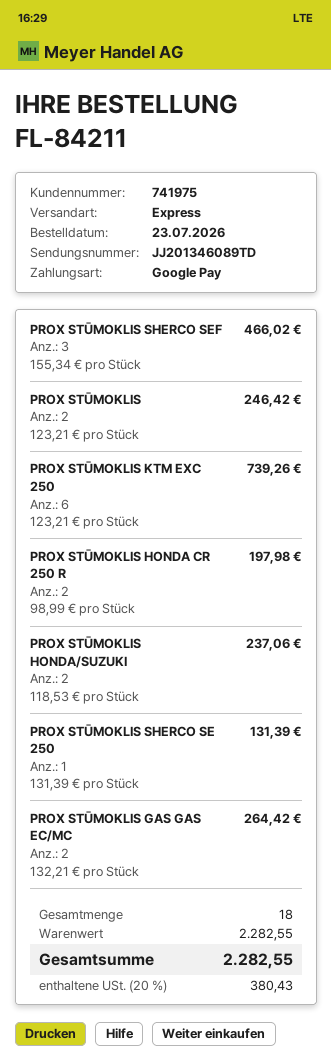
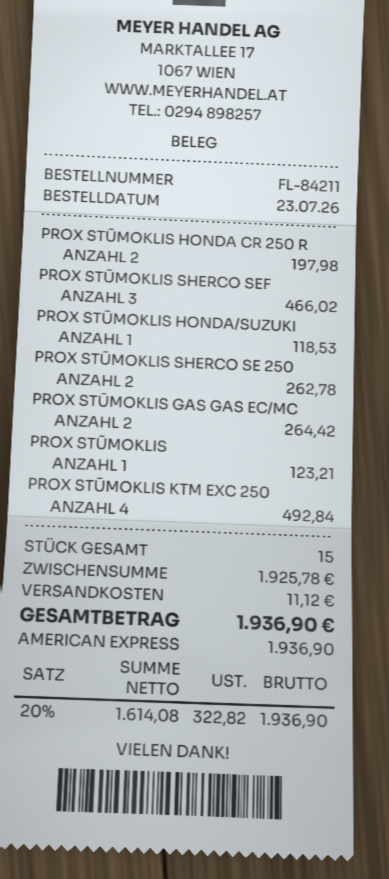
payment method: Google Pay -> American Express
PROX STŪMOKLIS: 2 for 246.42 -> 1 for 123.21
PROX STŪMOKLIS KTM EXC 250: 6 for 739.26 -> 4 for 492.84
PROX STŪMOKLIS HONDA/SUZUKI: 2 for 237.06 -> 1 for 118.53
PROX STŪMOKLIS SHERCO SE 250: 1 for 131.39 -> 2 for 262.78
total quantity: 18 -> 15
subtotal: 2282.55 -> 1925.78
shipping: none -> 11.12
tax: 20% = 380.43 -> 20% = 322.82
total: 2282.55 -> 1936.90

